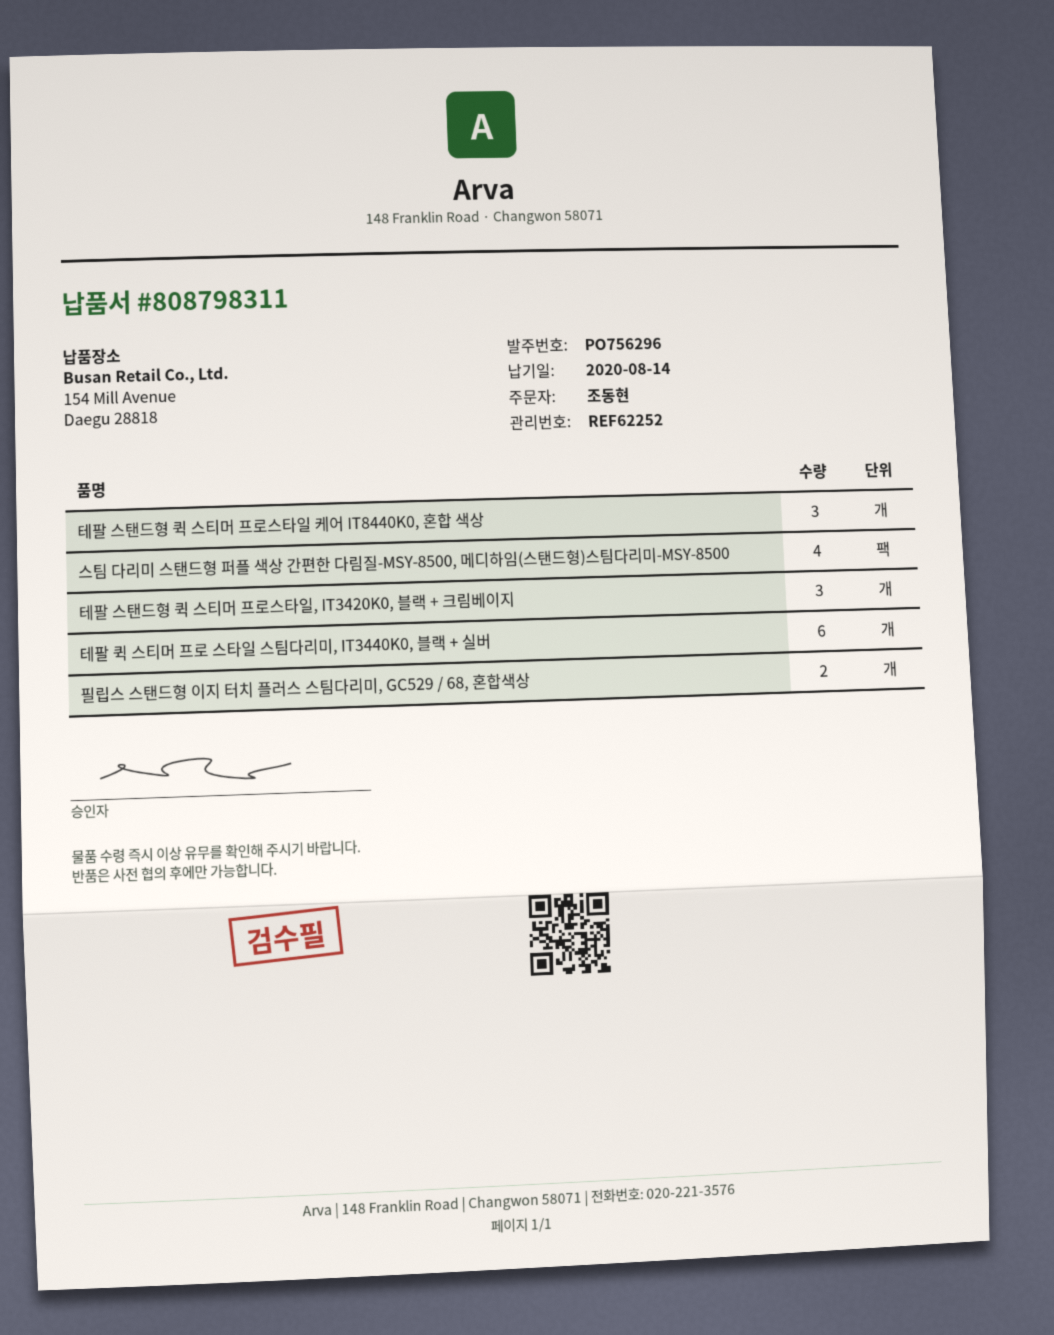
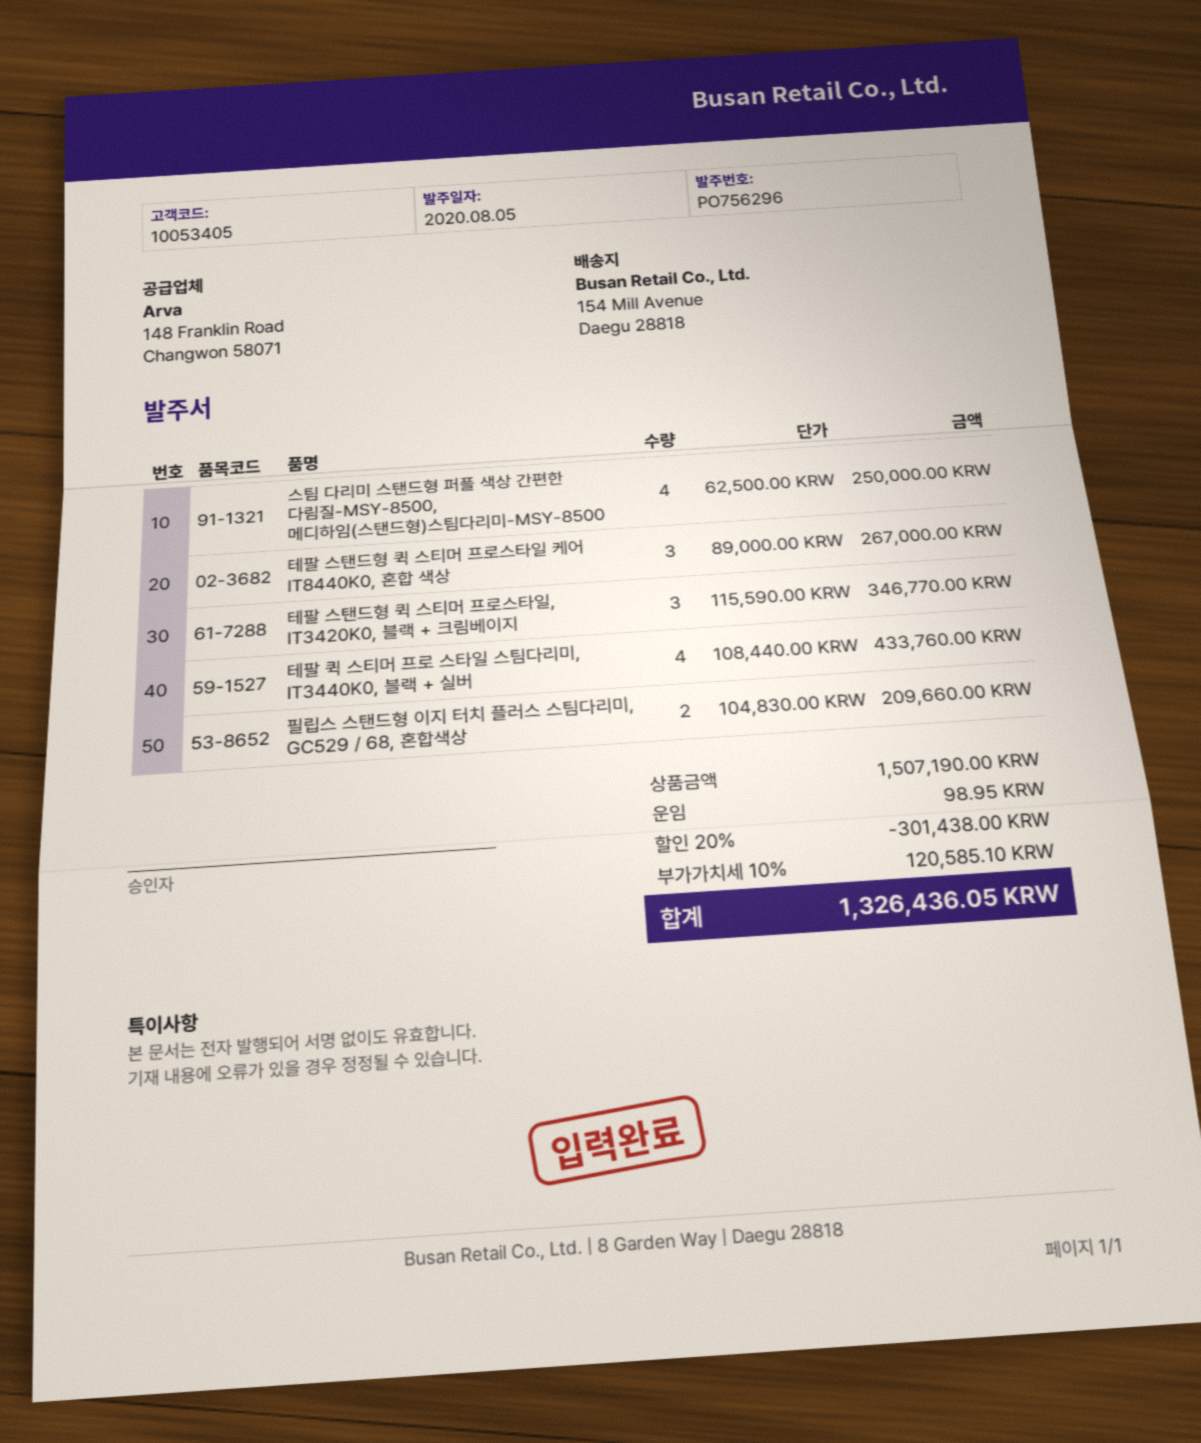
테팔 퀵 스티머 프로 스타일 스팀다리미, IT3440K0, 블랙 + 실버: 6 -> 4

